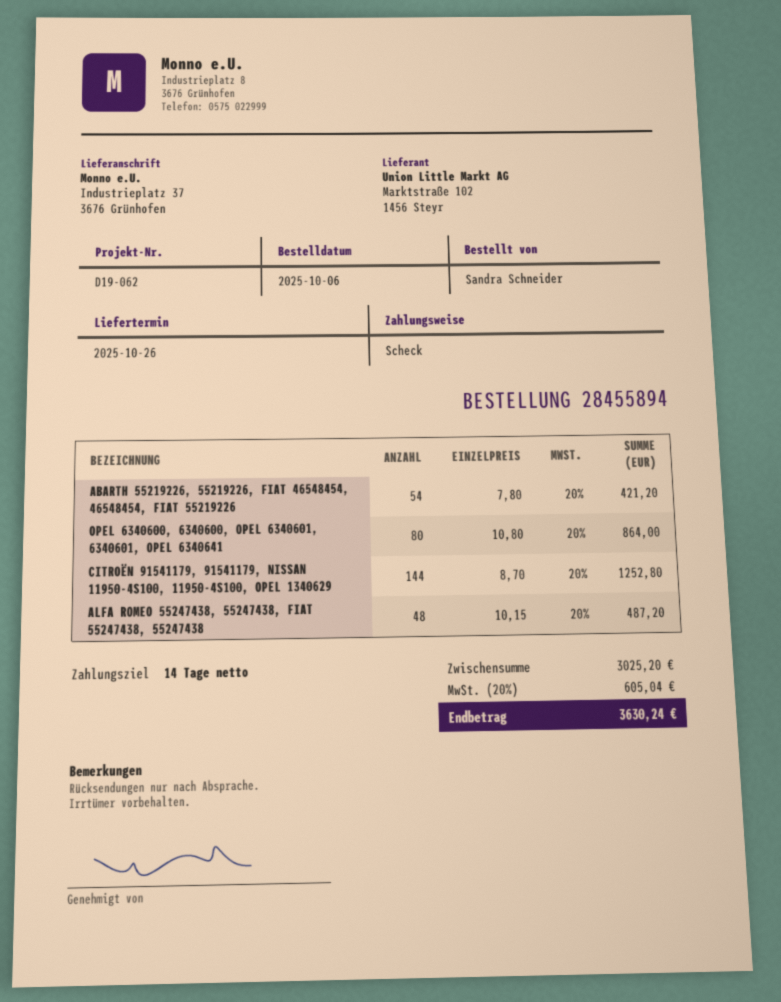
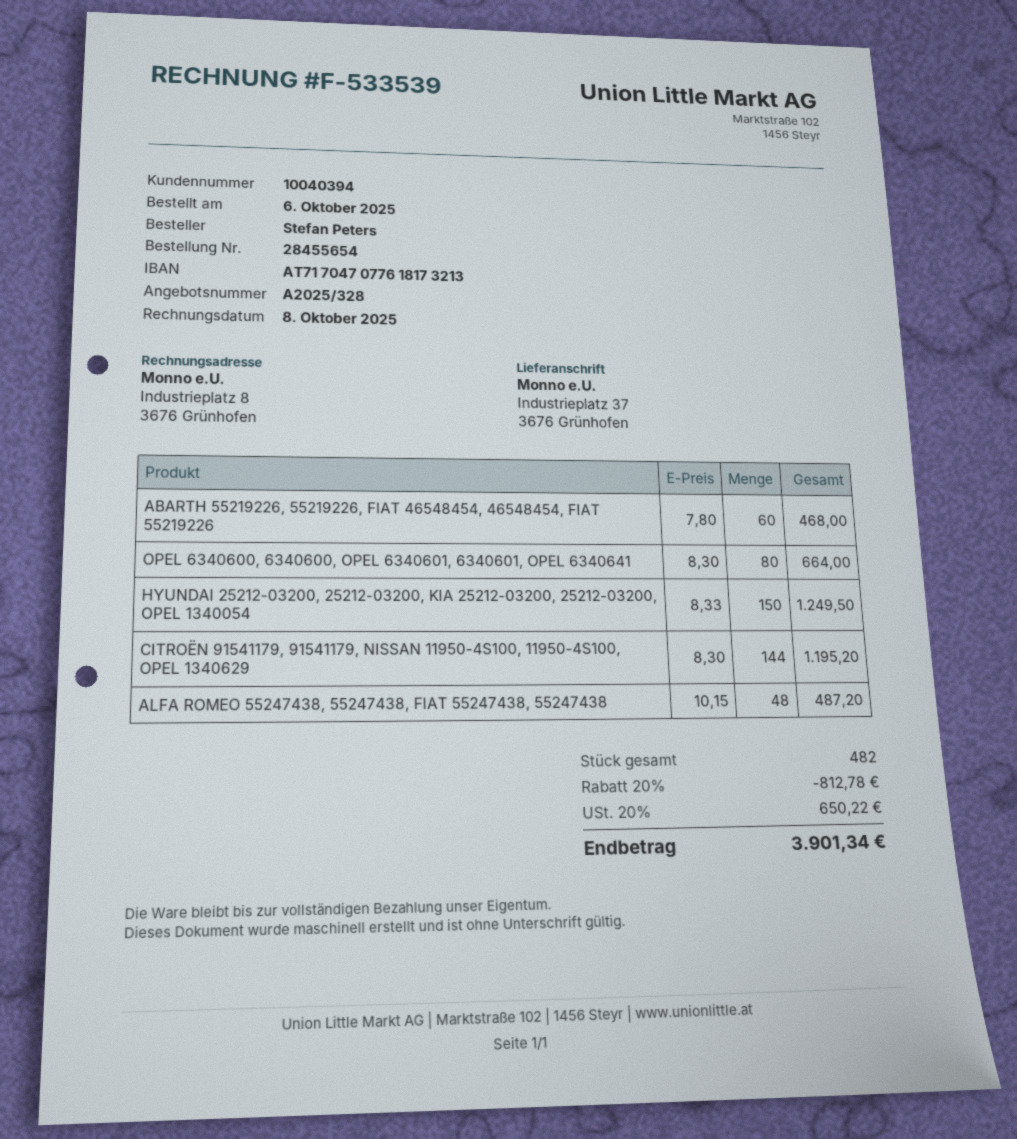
order number: 28455894 -> 28455654
ordered by: Sandra Schneider -> Stefan Peters
ABARTH 55219226, 55219226, FIAT 46548454, 46548454, FIAT 55219226: 54 x 7.80 = 421.20 -> 60 x 7.80 = 468.00
OPEL 6340600, 6340600, OPEL 6340601, 6340601, OPEL 6340641: 80 x 10.80 = 864.00 -> 80 x 8.30 = 664.00
CITROËN 91541179, 91541179, NISSAN 11950-4S100, 11950-4S100, OPEL 1340629: 144 x 8.70 = 1252.80 -> 144 x 8.30 = 1195.20
HYUNDAI 25212-03200, 25212-03200, KIA 25212-03200, 25212-03200, OPEL 1340054: none -> 150 x 8.33 = 1249.50
discount: none -> 20% = 812.78
tax: 20% = 605.04 -> 20% = 650.22
total: 3630.24 -> 3901.34

